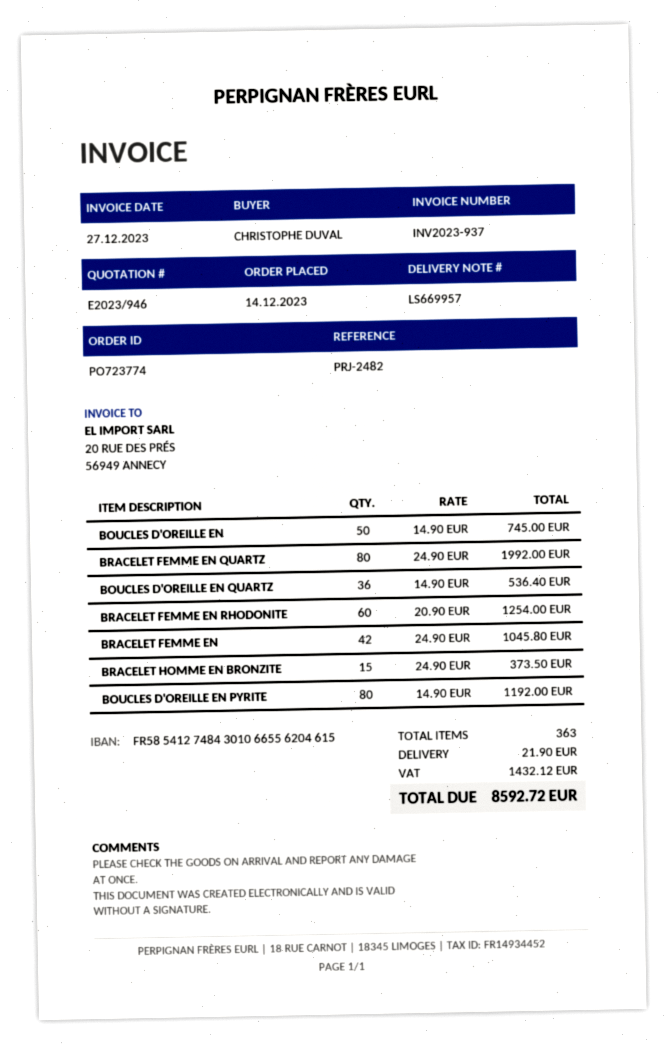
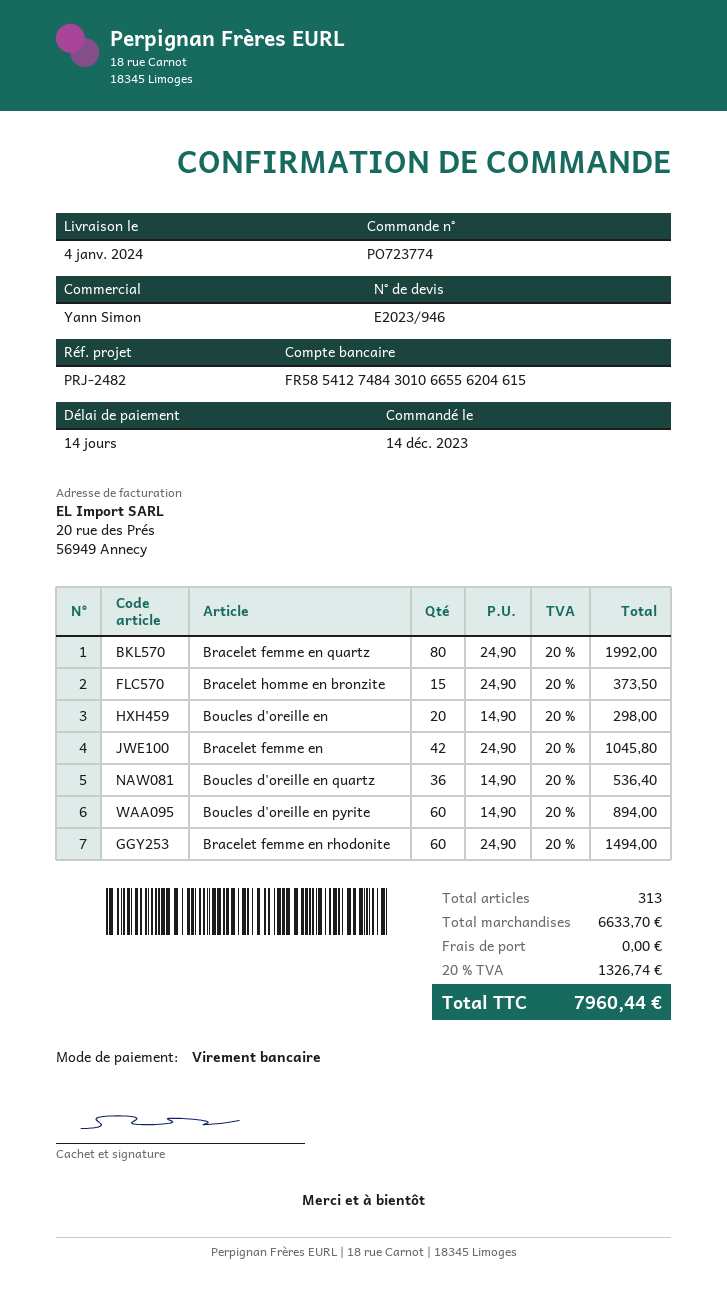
BOUCLES D'OREILLE EN: 50 x 14.90 = 745.00 -> 20 x 14.90 = 298.00
BRACELET FEMME EN RHODONITE: 60 x 20.90 = 1254.00 -> 60 x 24.90 = 1494.00
BOUCLES D'OREILLE EN PYRITE: 80 x 14.90 = 1192.00 -> 60 x 14.90 = 894.00
total quantity: 363 -> 313
shipping: 21.90 -> 0.00
tax: 1432.12 -> 1326.74
total: 8592.72 -> 7960.44

